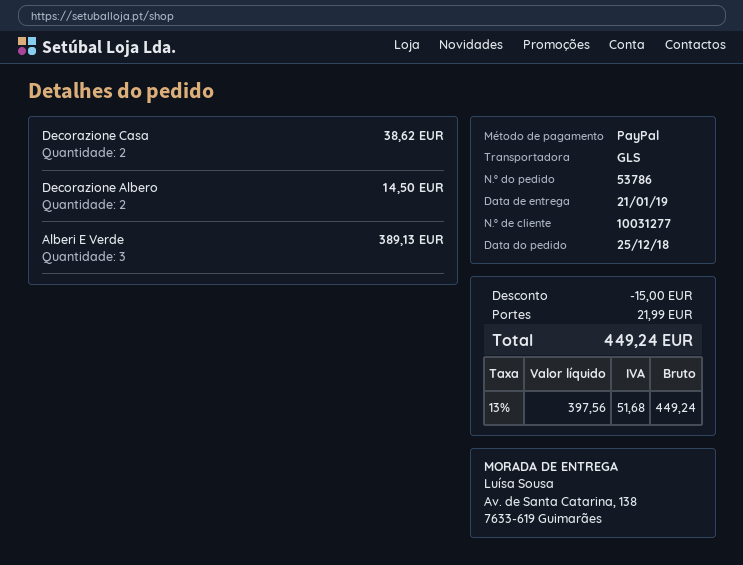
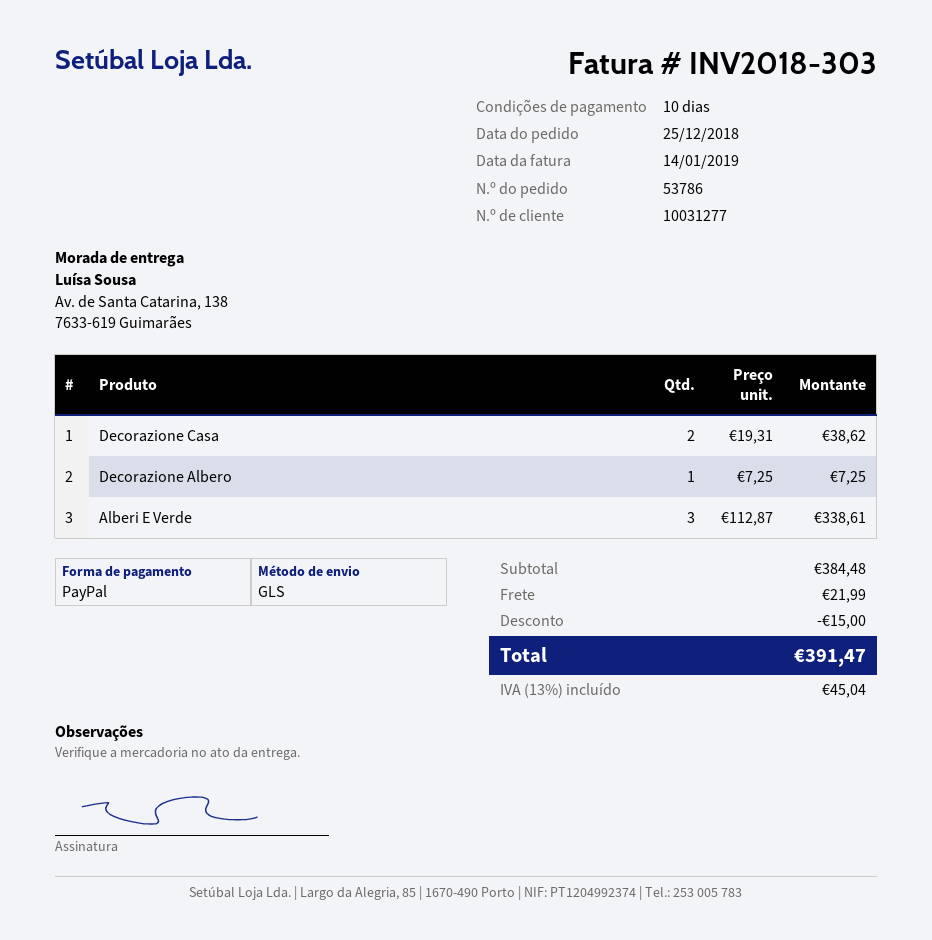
Decorazione Albero: 2 for 14.50 -> 1 for 7.25
Alberi E Verde: 3 for 389.13 -> 3 for 338.61
tax: 13% = 51.68 -> 13% = 45.04
total: 449.24 -> 391.47

